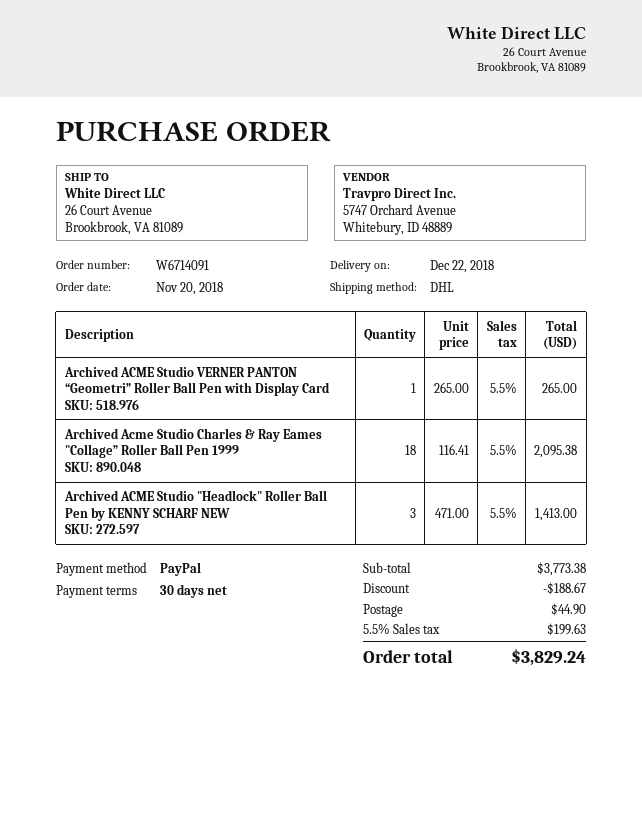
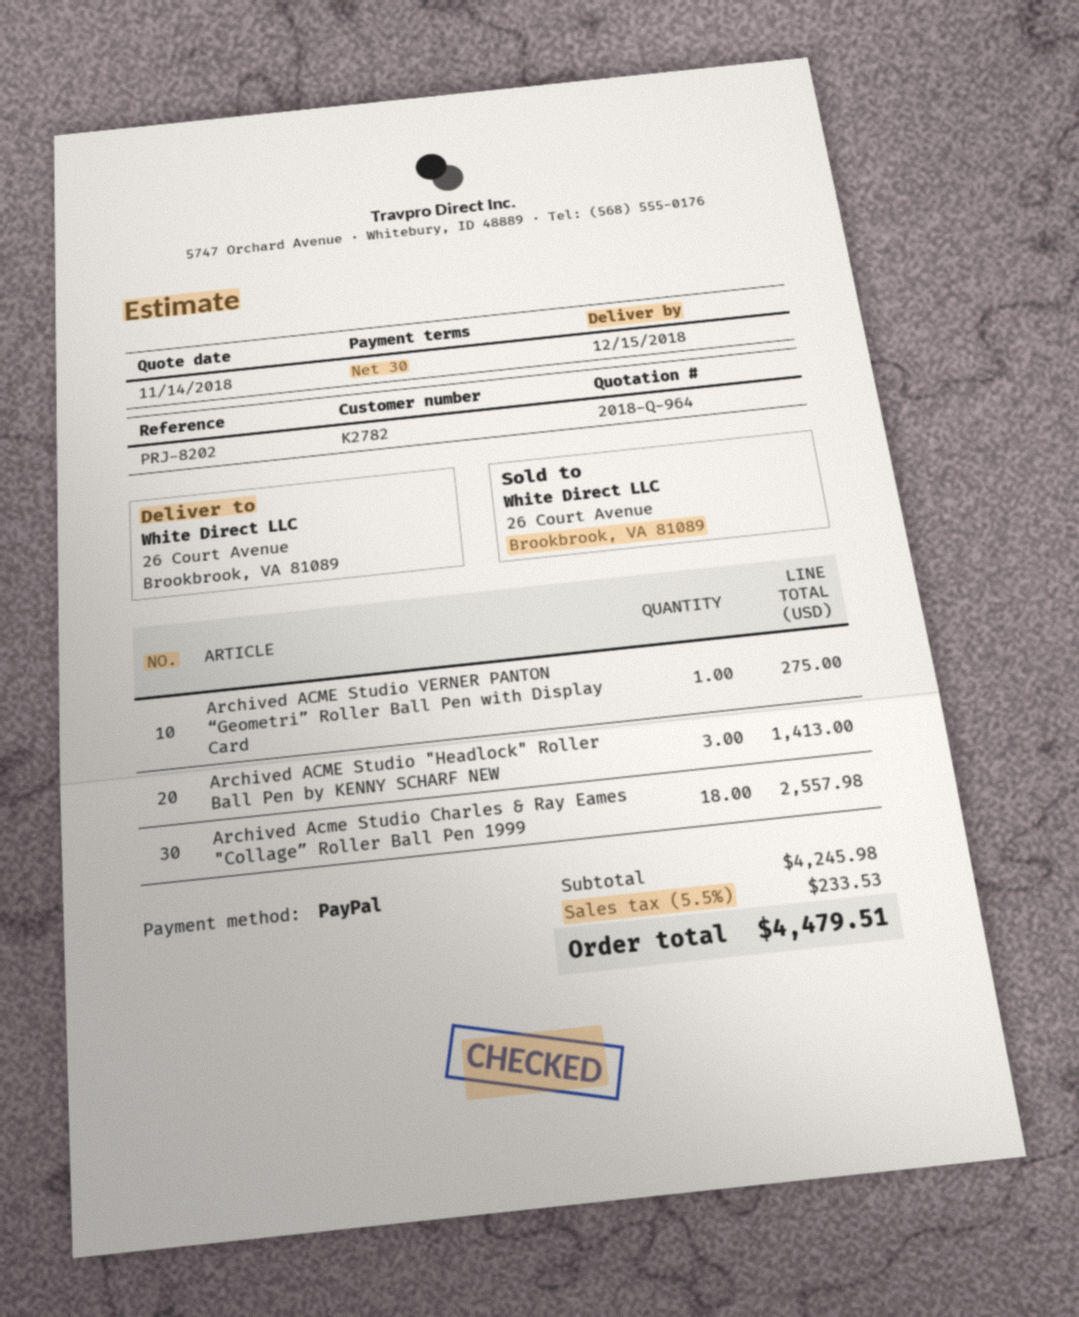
delivery date: 2018-12-22 -> 2018-12-15
Archived ACME Studio VERNER PANTON “Geometri” Roller Ball Pen with Display Card: 1 for 265.00 -> 1 for 275.00
Archived Acme Studio Charles & Ray Eames "Collage” Roller Ball Pen 1999: 18 for 2095.38 -> 18 for 2557.98
subtotal: 3773.38 -> 4245.98
discount: 188.67 -> none
shipping: 44.90 -> none
tax: 5.5% = 199.63 -> 5.5% = 233.53
total: 3829.24 -> 4479.51

